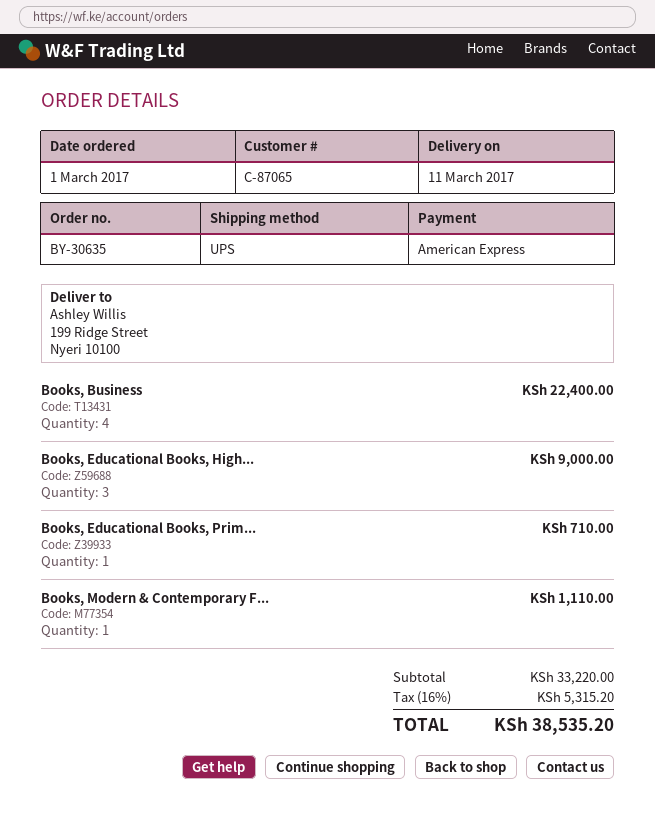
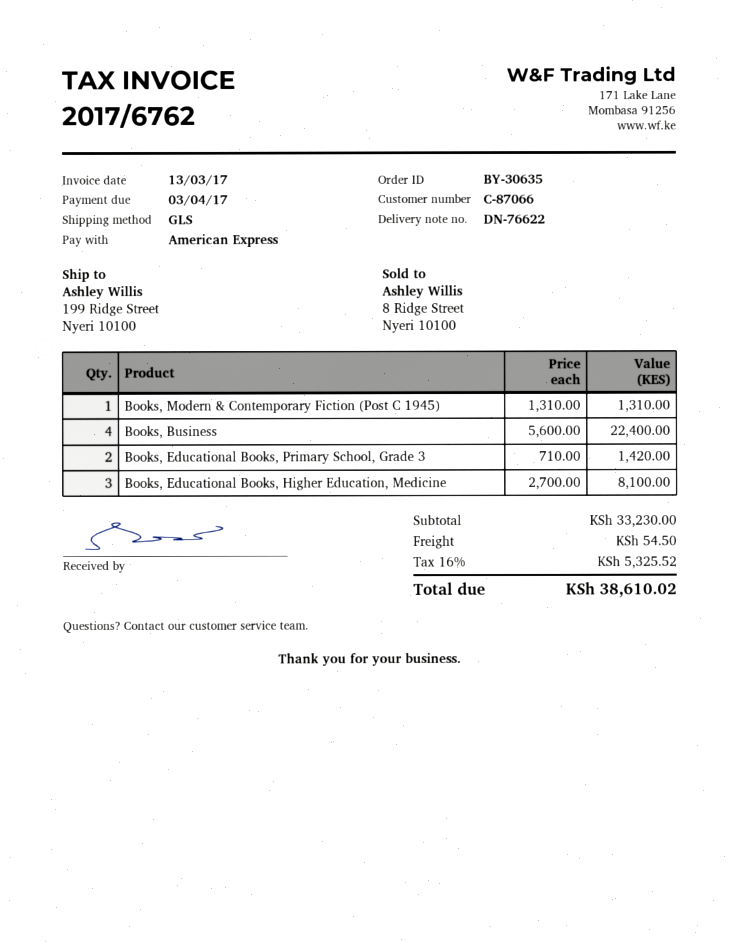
customer number: C-87065 -> C-87066
shipping method: UPS -> GLS
Books, Educational Books, High...: 3 for 9000.00 -> 3 for 8100.00
Books, Educational Books, Prim...: 1 for 710.00 -> 2 for 1420.00
Books, Modern & Contemporary F...: 1 for 1110.00 -> 1 for 1310.00
subtotal: 33220.00 -> 33230.00
shipping: none -> 54.50
tax: 16% = 5315.20 -> 16% = 5325.52
total: 38535.20 -> 38610.02

